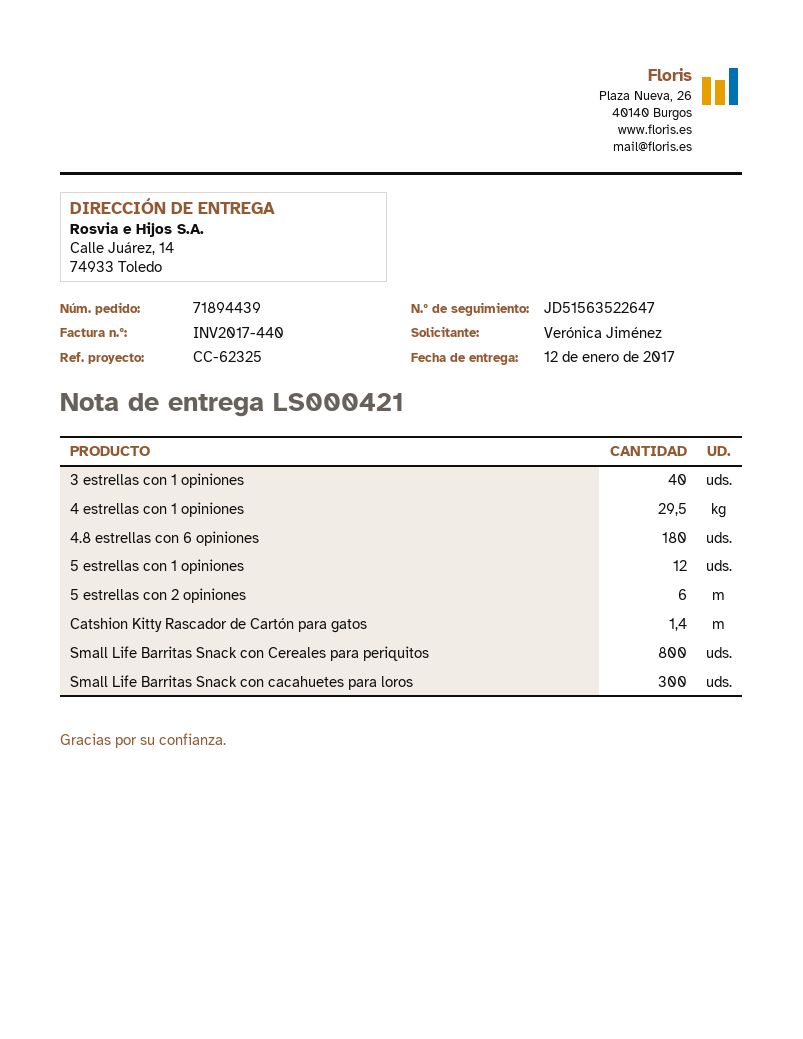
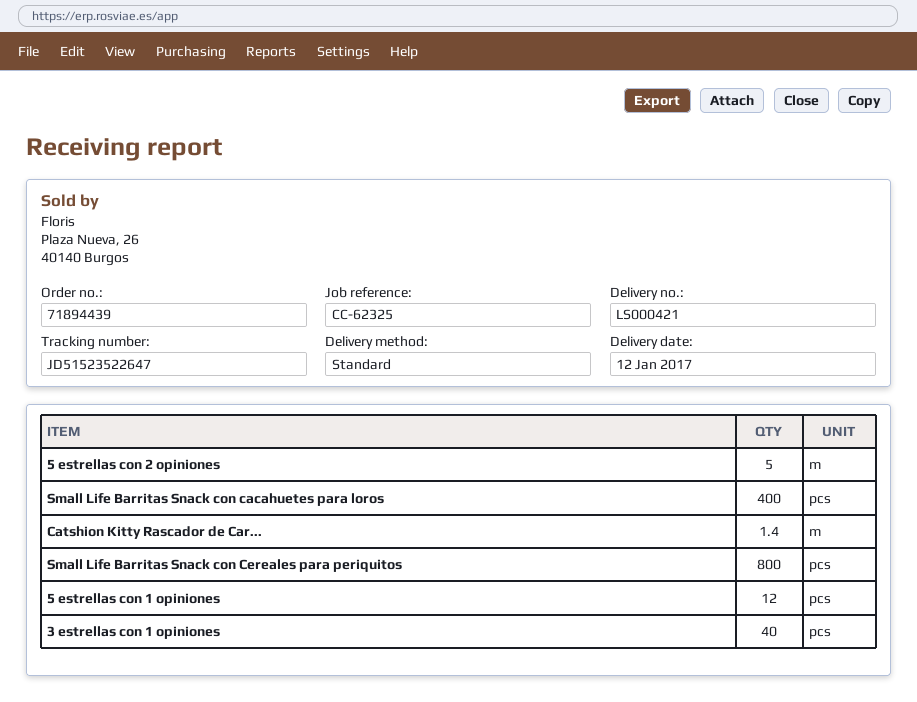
tracking number: JD51563522647 -> JD51523522647
4 estrellas con 1 opiniones: 29.5 -> none
4.8 estrellas con 6 opiniones: 180 -> none
5 estrellas con 2 opiniones: 6 -> 5
Small Life Barritas Snack con cacahuetes para loros: 300 -> 400

